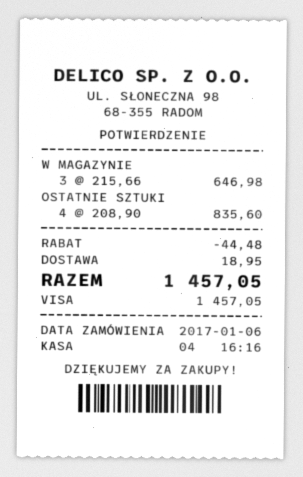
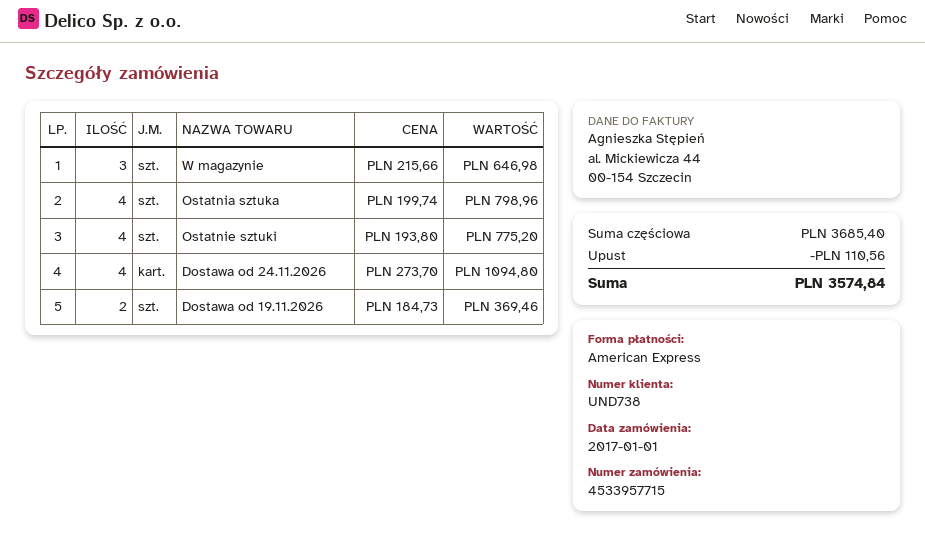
order date: 2017-01-06 -> 2017-01-01
payment method: Visa -> American Express
OSTATNIE SZTUKI: 4 x 208.90 = 835.60 -> 4 x 193.80 = 775.20
Ostatnia sztuka: none -> 4 x 199.74 = 798.96
Dostawa od 24.11.2026: none -> 4 x 273.70 = 1094.80
Dostawa od 19.11.2026: none -> 2 x 184.73 = 369.46
discount: 44.48 -> 110.56
shipping: 18.95 -> none
total: 1457.05 -> 3574.84

